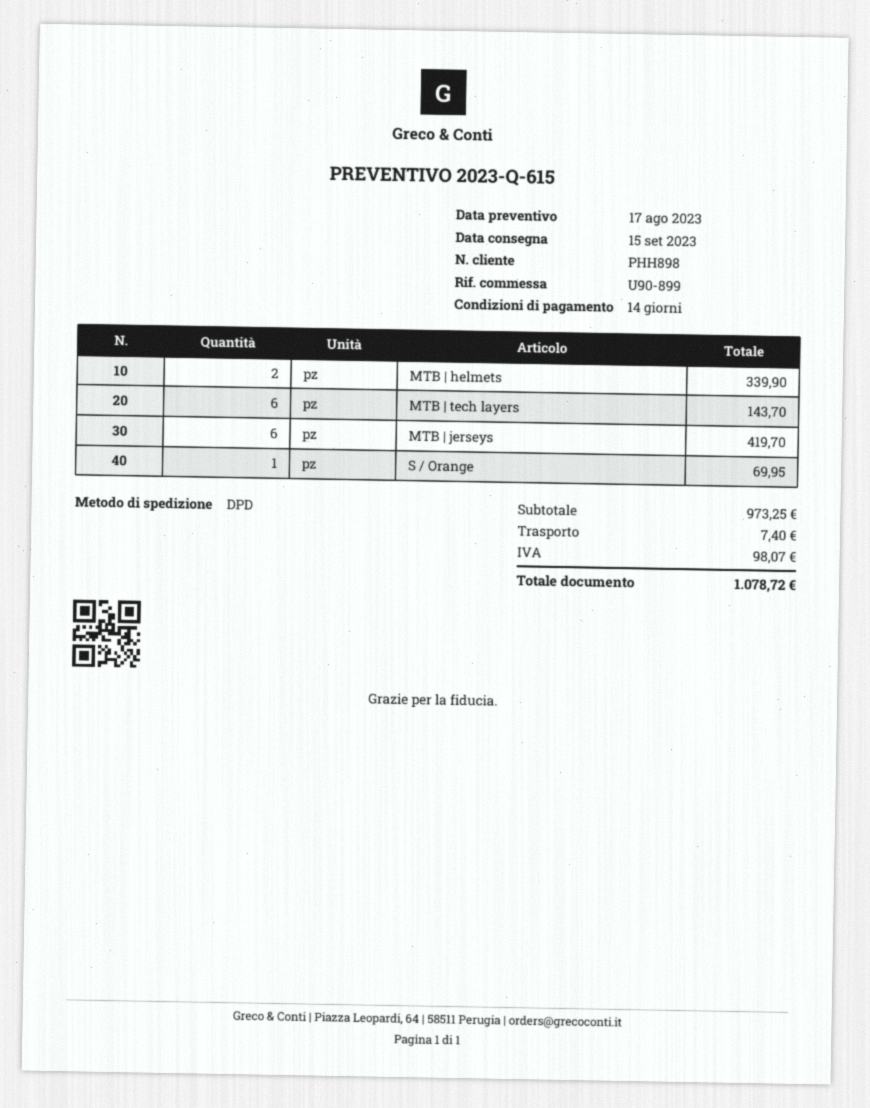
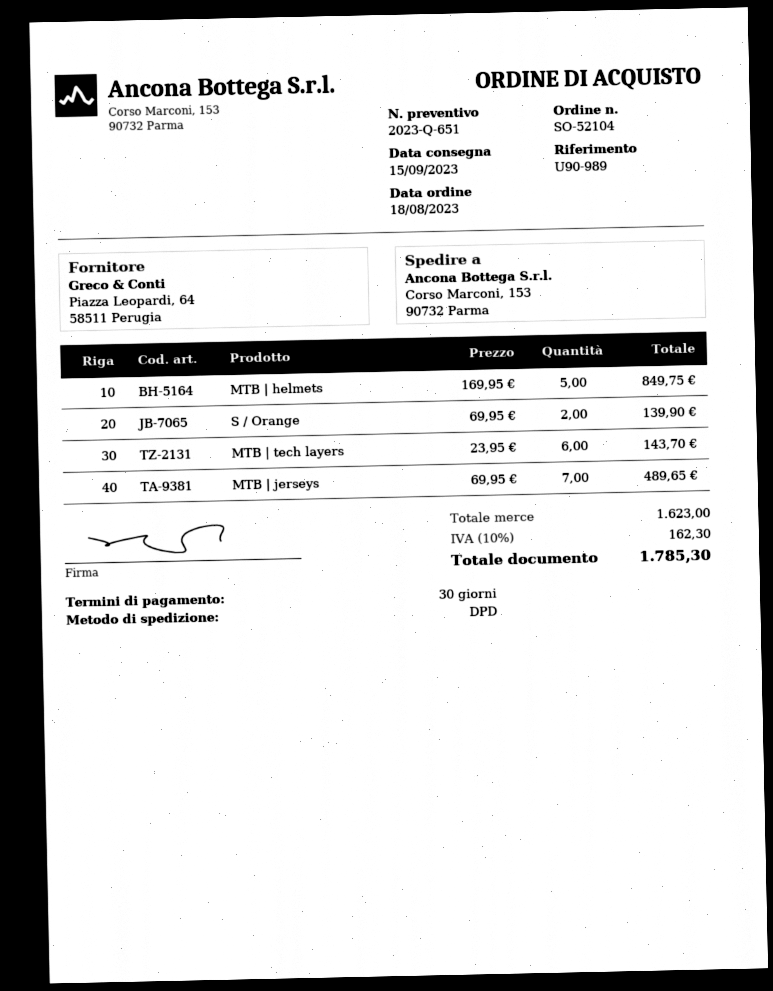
quote number: 2023-Q-615 -> 2023-Q-651
payment terms: 14 days -> 30 days
reference: U90-899 -> U90-989
MTB | helmets: 2 for 339.90 -> 5 for 849.75
MTB | jerseys: 6 for 419.70 -> 7 for 489.65
S / Orange: 1 for 69.95 -> 2 for 139.90
subtotal: 973.25 -> 1623.00
shipping: 7.40 -> none
tax: 98.07 -> 162.30
total: 1078.72 -> 1785.30

